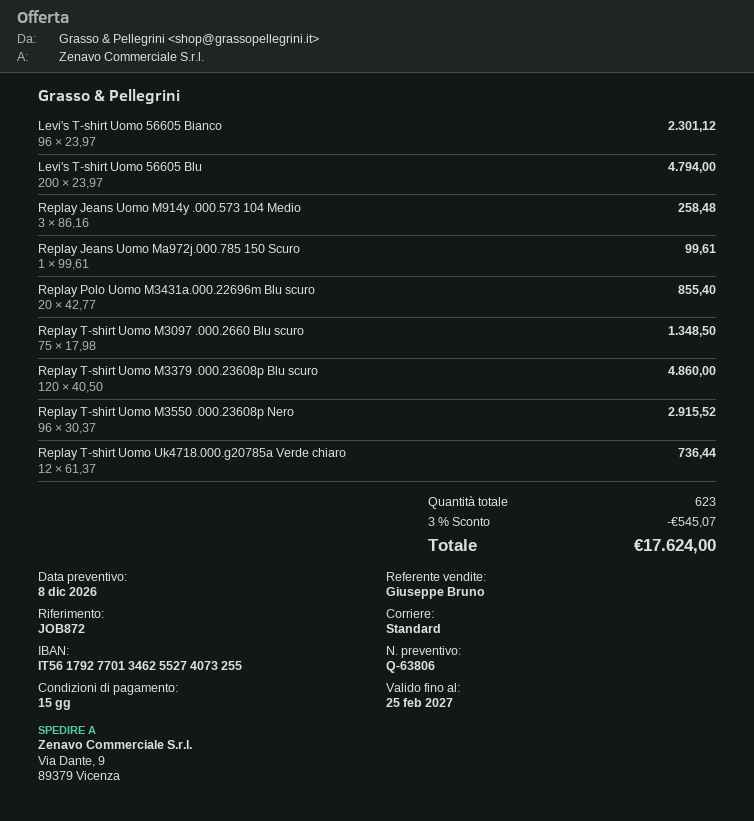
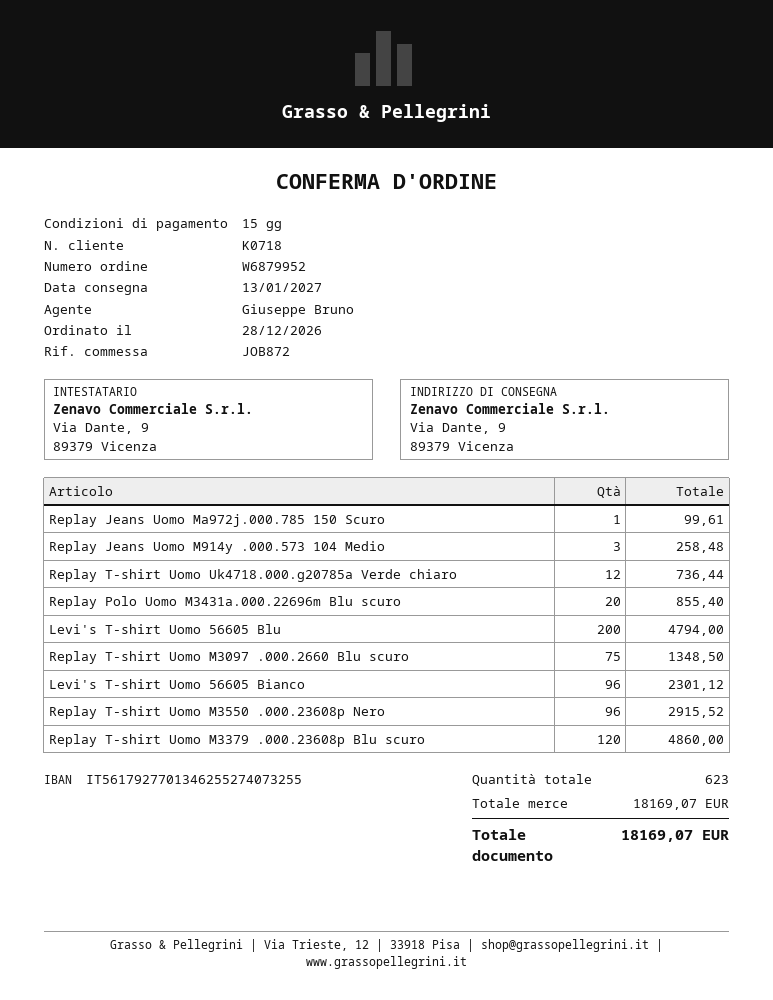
discount: 3% = 545.07 -> none
total: 17624.00 -> 18169.07

